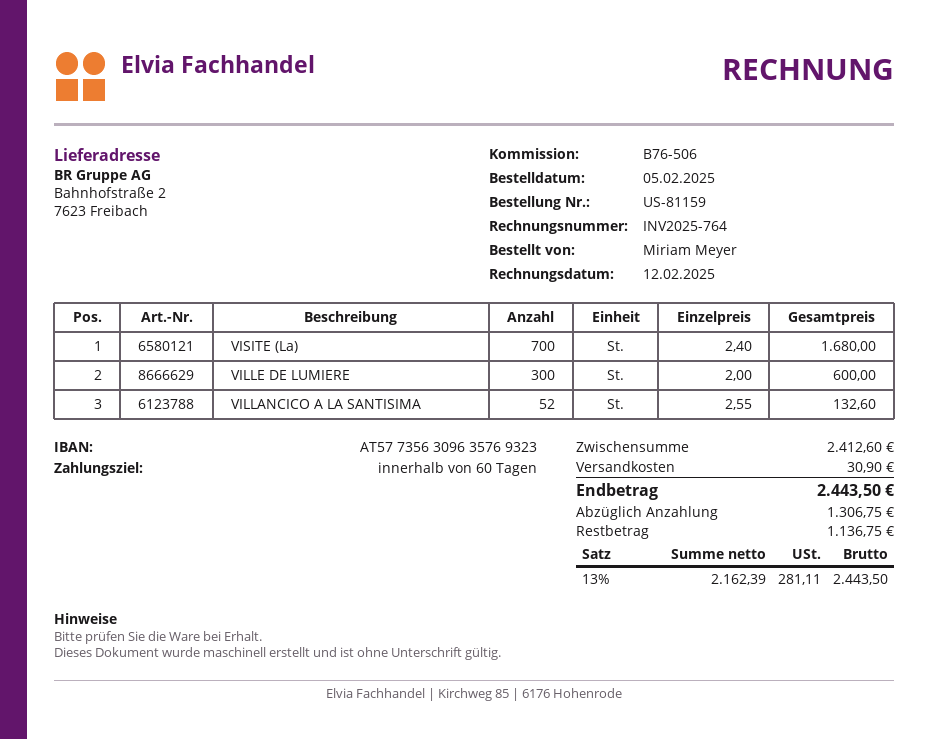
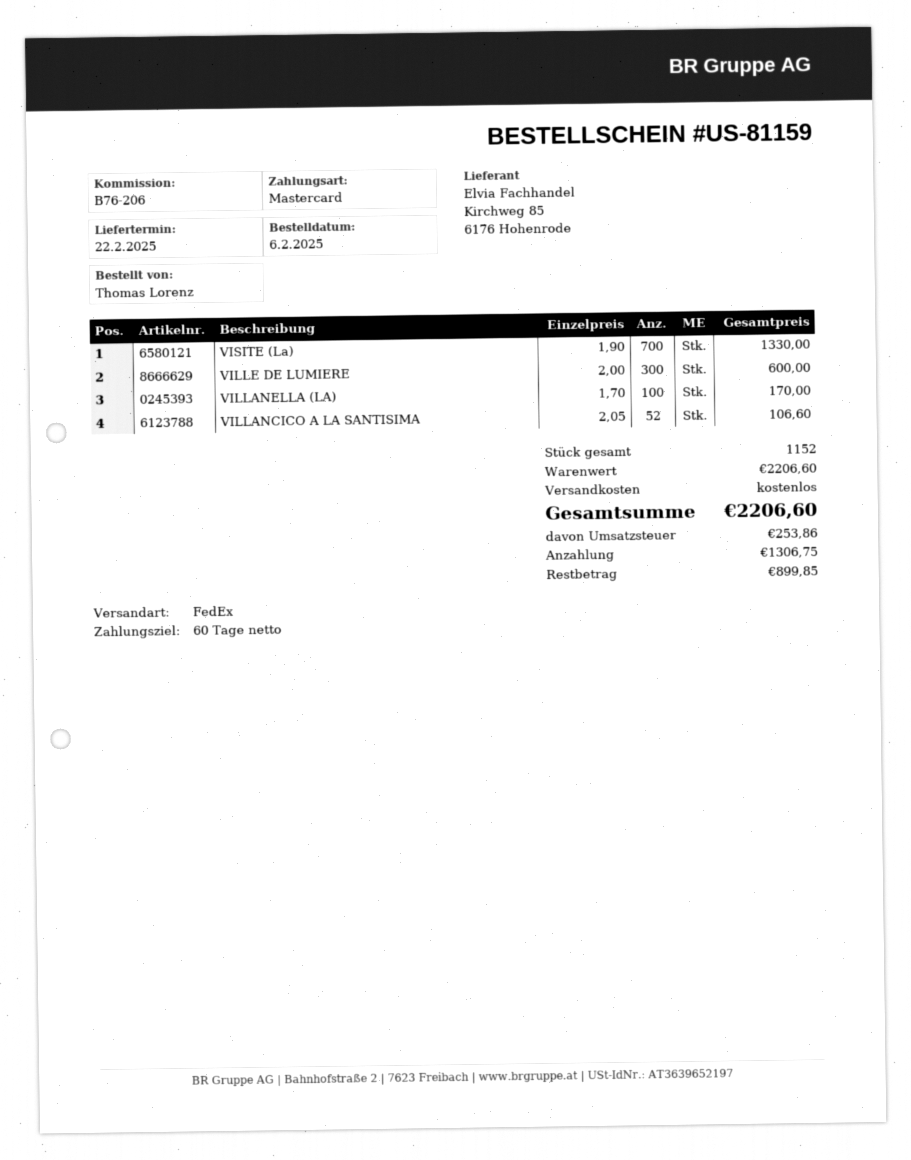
order date: 2025-02-05 -> 2025-02-06
reference: B76-506 -> B76-206
ordered by: Miriam Meyer -> Thomas Lorenz
VISITE (La): 700 x 2.40 = 1680.00 -> 700 x 1.90 = 1330.00
VILLANCICO A LA SANTISIMA: 52 x 2.55 = 132.60 -> 52 x 2.05 = 106.60
VILLANELLA (LA): none -> 100 x 1.70 = 170.00
subtotal: 2412.60 -> 2206.60
shipping: 30.90 -> 0.00
tax: 281.11 -> 253.86
total: 2443.50 -> 2206.60
balance: 1136.75 -> 899.85

